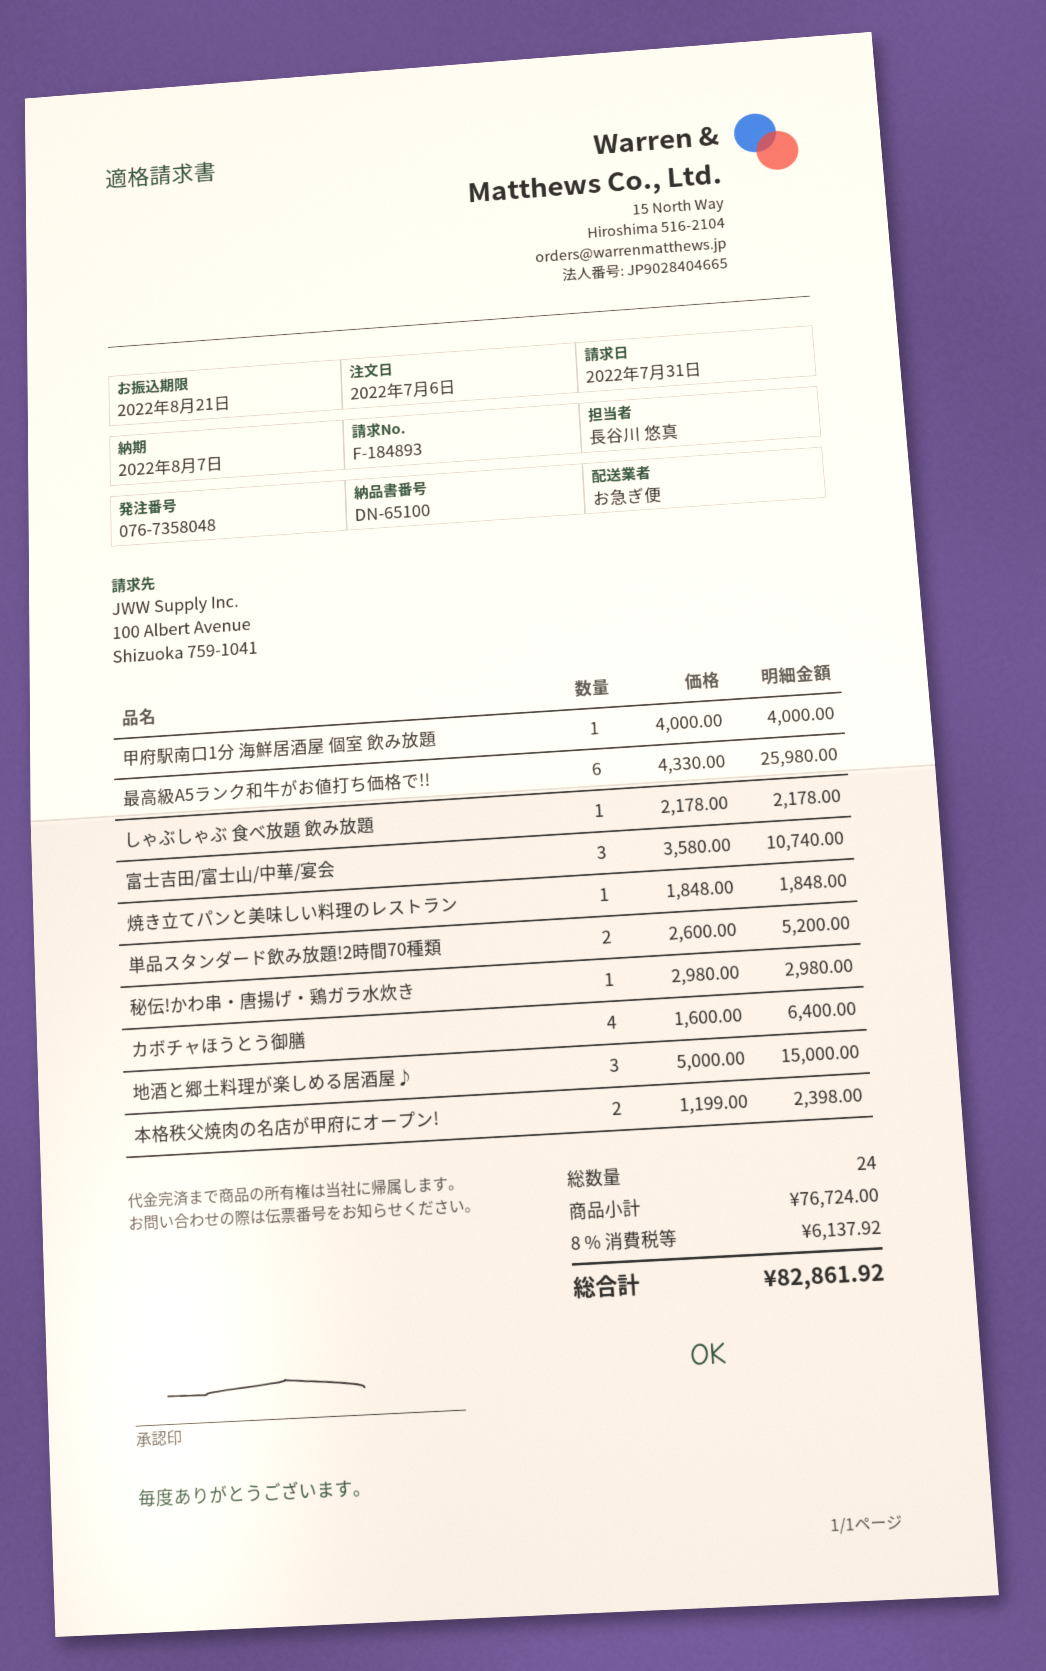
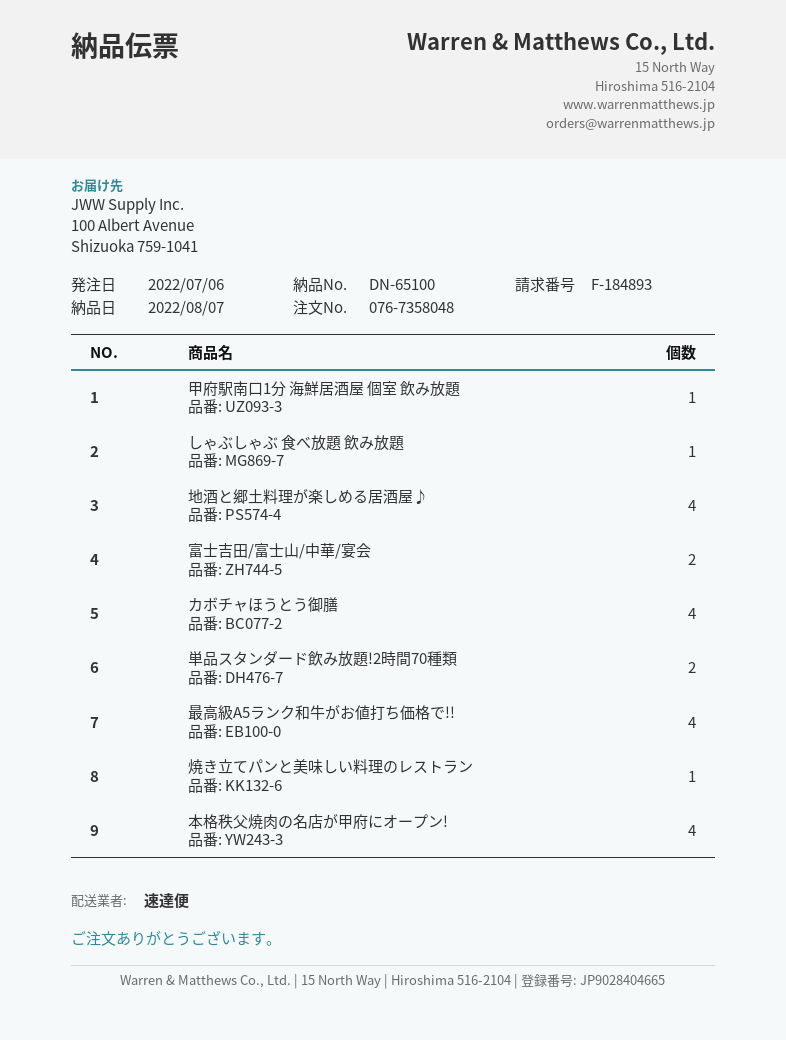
最高級A5ランク和牛がお値打ち価格で!!: 6 -> 4
富士吉田/富士山/中華/宴会: 3 -> 2
秘伝!かわ串・唐揚げ・鶏ガラ水炊き: 1 -> none
地酒と郷土料理が楽しめる居酒屋♪: 3 -> 4
本格秩父焼肉の名店が甲府にオープン!: 2 -> 4

